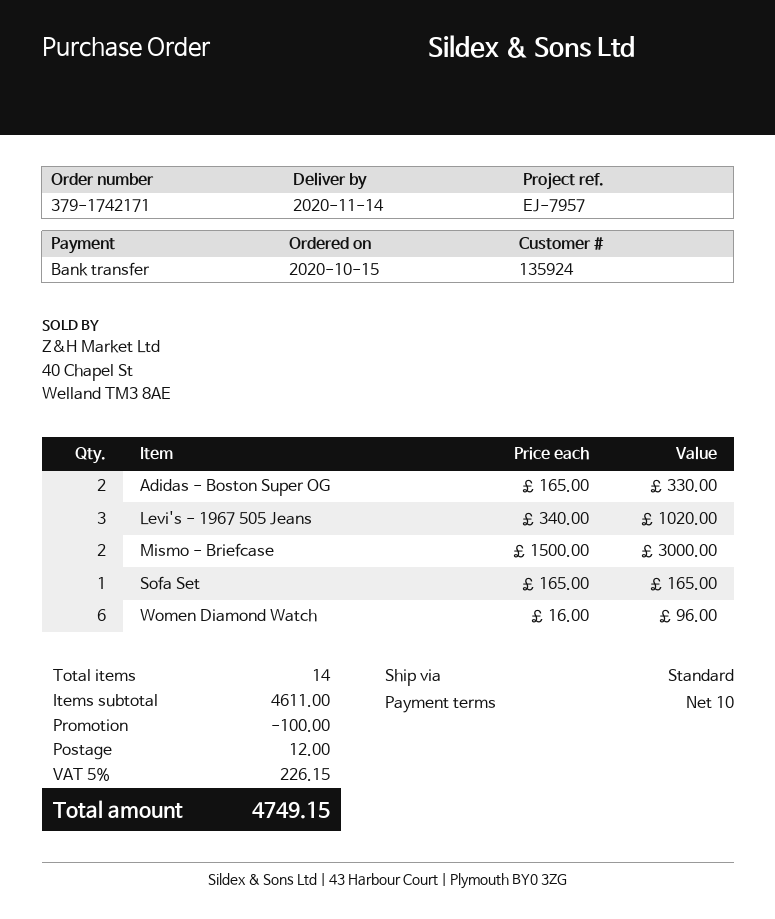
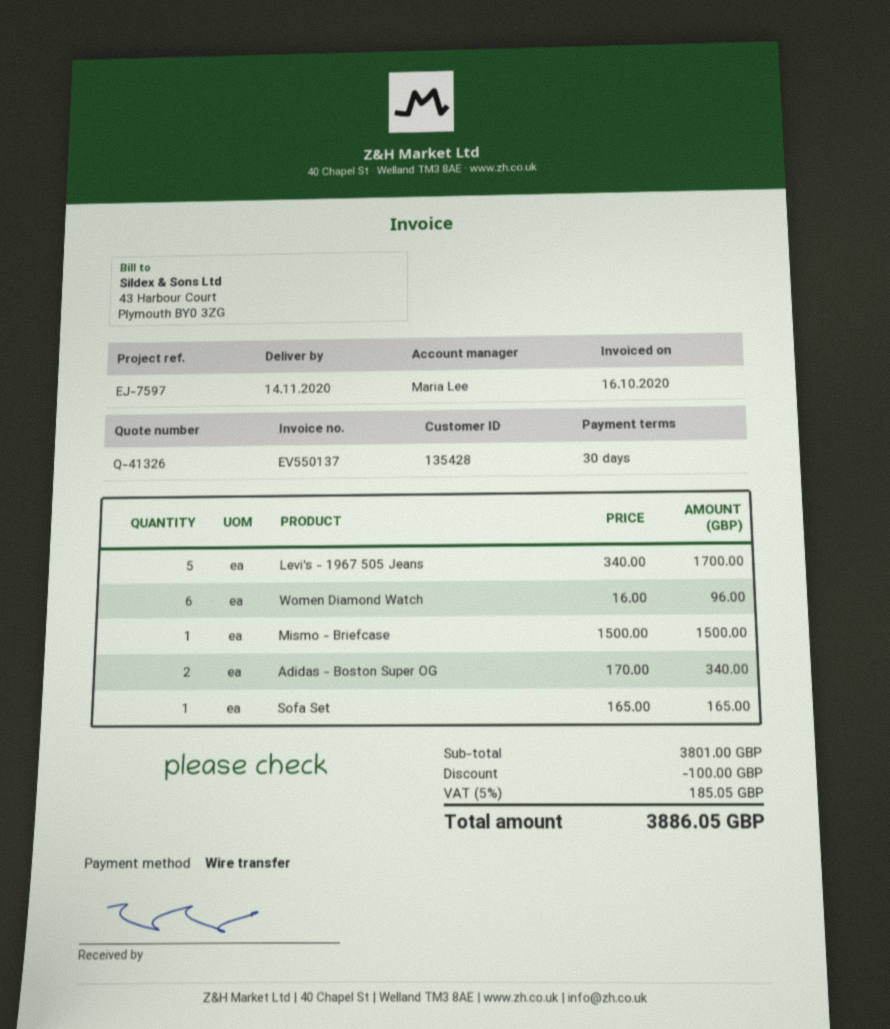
payment terms: 10 days -> 30 days
customer number: 135924 -> 135428
reference: EJ-7957 -> EJ-7597
Adidas - Boston Super OG: 2 x 165.00 = 330.00 -> 2 x 170.00 = 340.00
Levi's - 1967 505 Jeans: 3 x 340.00 = 1020.00 -> 5 x 340.00 = 1700.00
Mismo - Briefcase: 2 x 1500.00 = 3000.00 -> 1 x 1500.00 = 1500.00
subtotal: 4611.00 -> 3801.00
shipping: 12.00 -> none
tax: 5% = 226.15 -> 5% = 185.05
total: 4749.15 -> 3886.05

